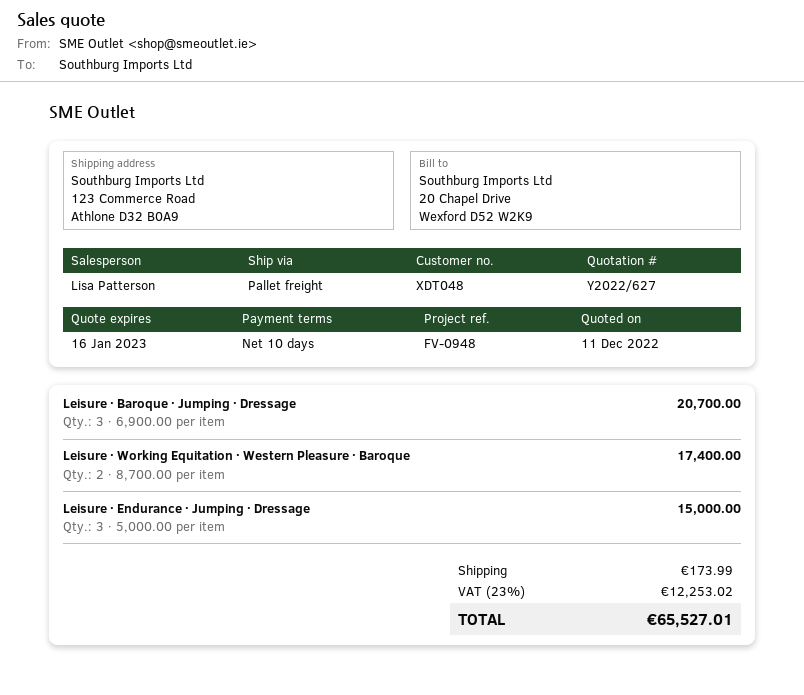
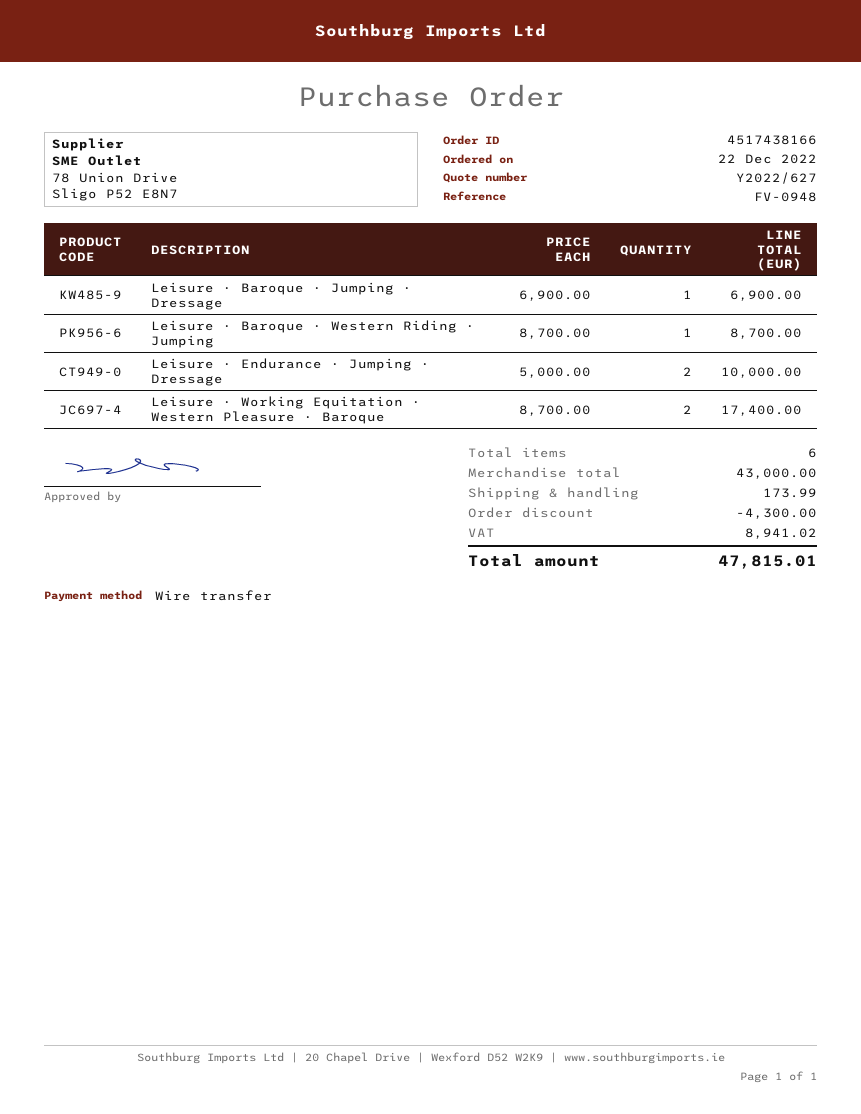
Leisure · Baroque · Jumping · Dressage: 3 x 6900.00 = 20700.00 -> 1 x 6900.00 = 6900.00
Leisure · Endurance · Jumping · Dressage: 3 x 5000.00 = 15000.00 -> 2 x 5000.00 = 10000.00
Leisure · Baroque · Western Riding · Jumping: none -> 1 x 8700.00 = 8700.00
discount: none -> 4300.00
tax: 12253.02 -> 8941.02
total: 65527.01 -> 47815.01

